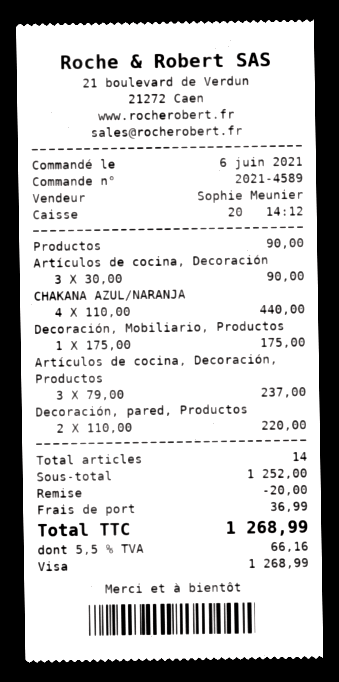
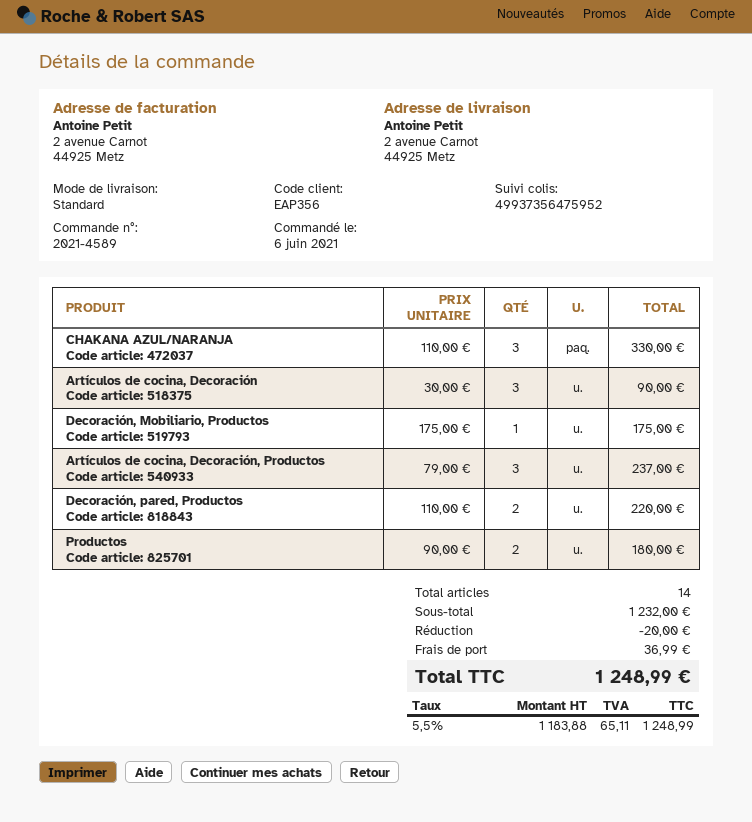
Productos: 1 x 90.00 = 90.00 -> 2 x 90.00 = 180.00
CHAKANA AZUL/NARANJA: 4 x 110.00 = 440.00 -> 3 x 110.00 = 330.00
subtotal: 1252.00 -> 1232.00
tax: 5.5% = 66.16 -> 5.5% = 65.11
total: 1268.99 -> 1248.99

